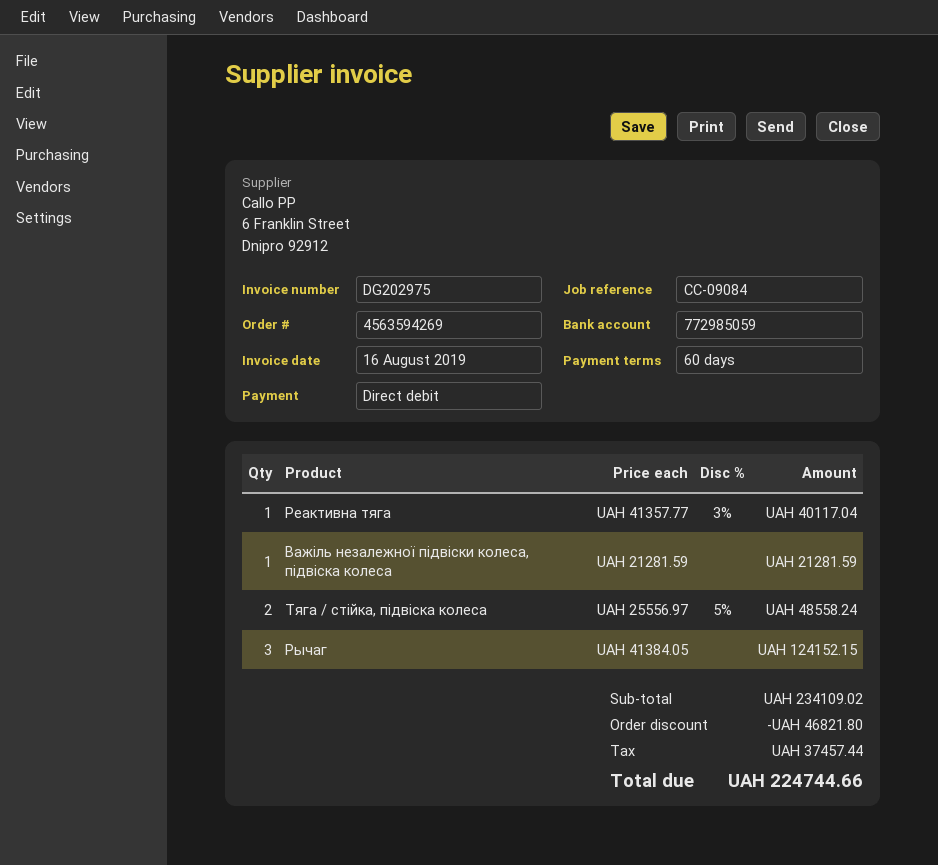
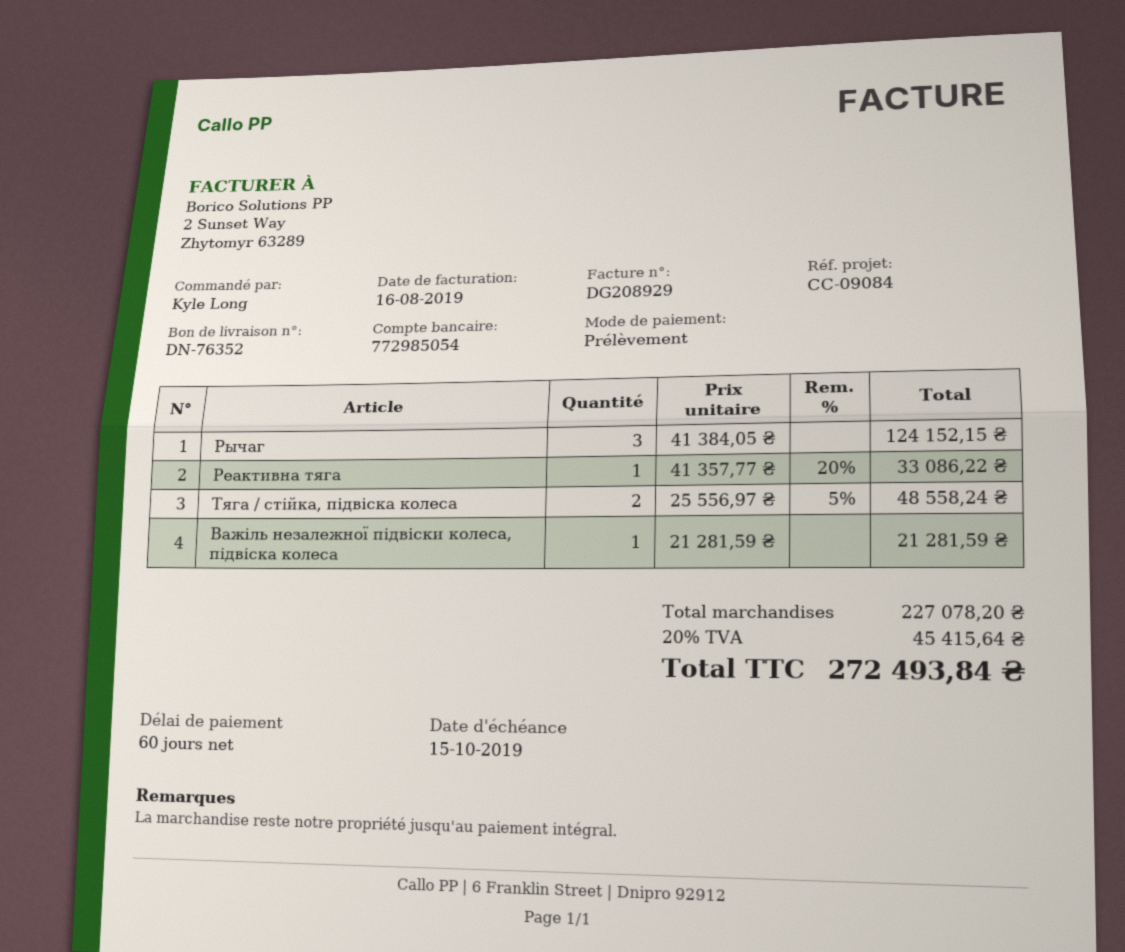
invoice number: DG202975 -> DG208929
bank account: 772985059 -> 772985054
Реактивна тяга: 1 x 41357.77 - 3% = 40117.04 -> 1 x 41357.77 - 20% = 33086.22
subtotal: 234109.02 -> 227078.20
discount: 46821.80 -> none
tax: 37457.44 -> 45415.64
total: 224744.66 -> 272493.84

